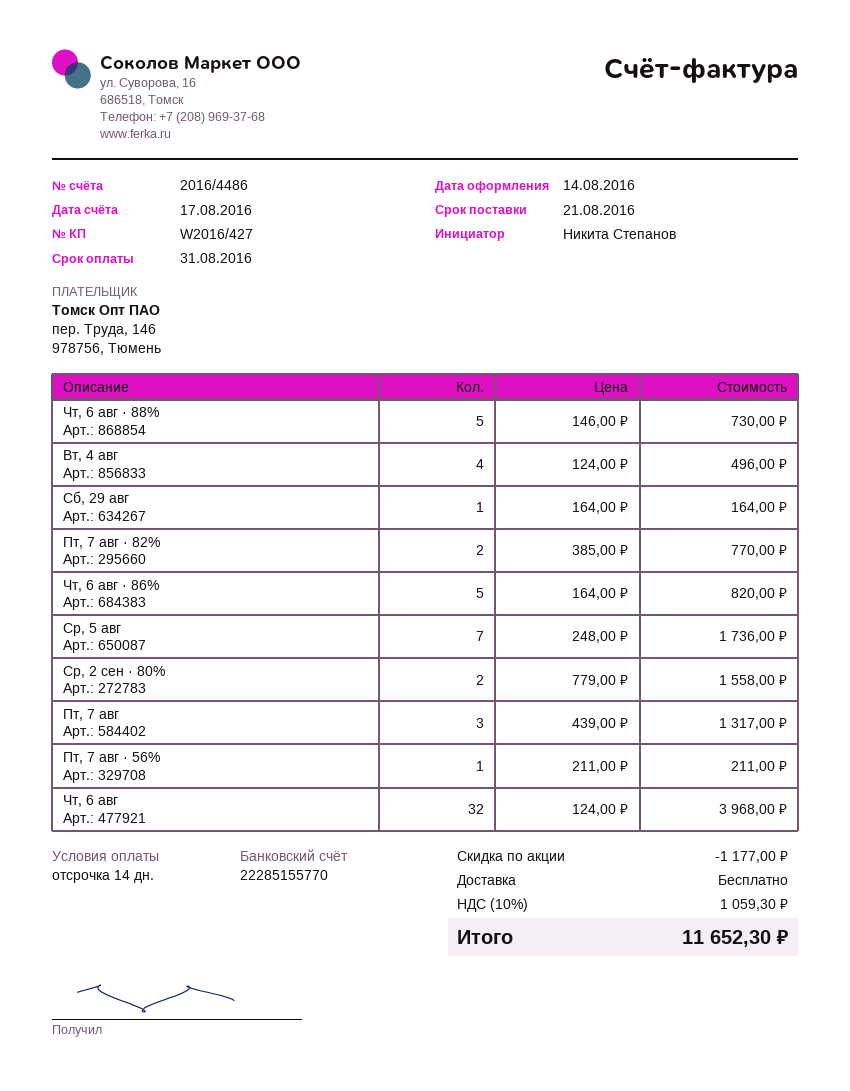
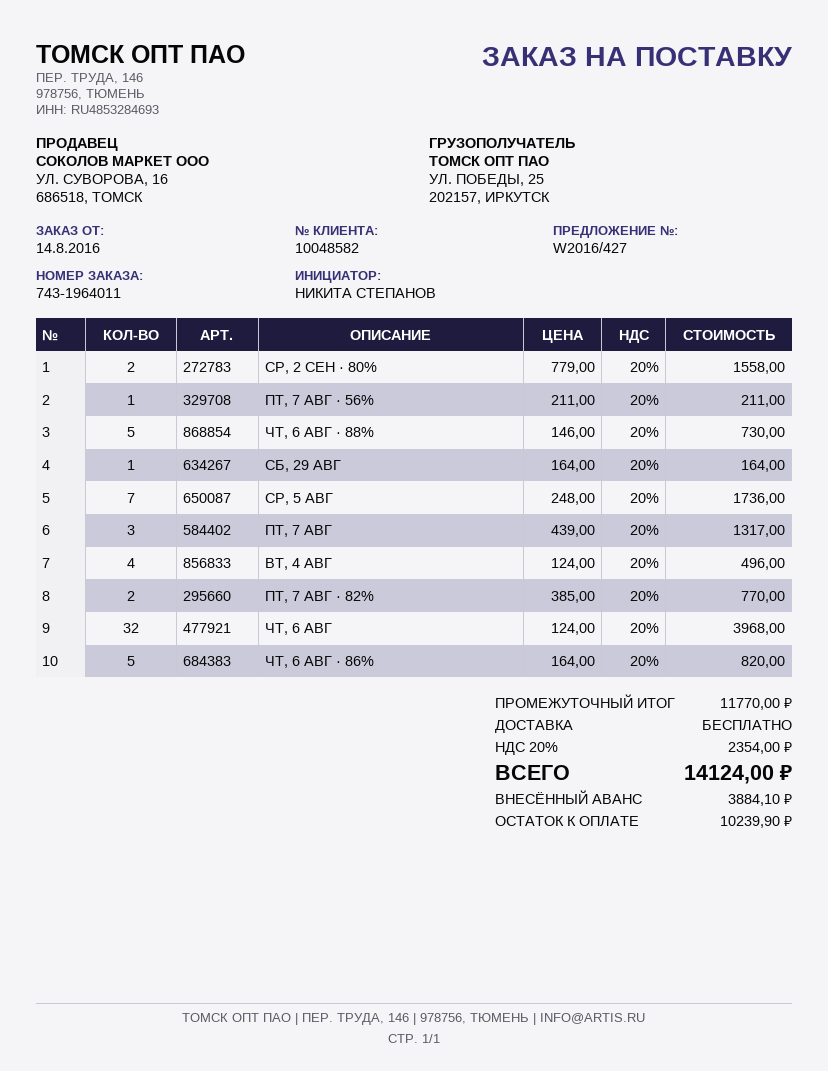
discount: 1177.00 -> none
tax: 10% = 1059.30 -> 20% = 2354.00
total: 11652.30 -> 14124.00

